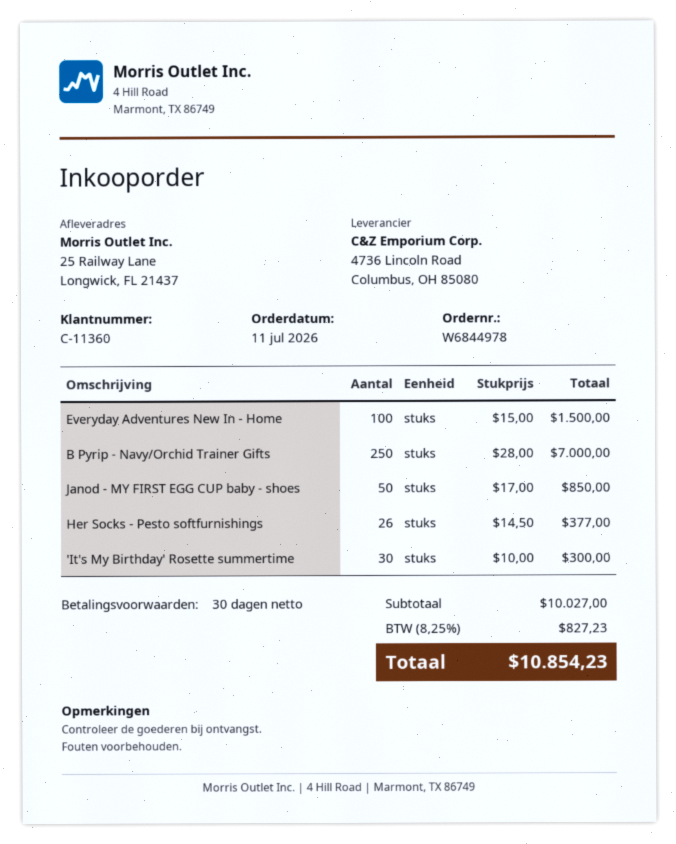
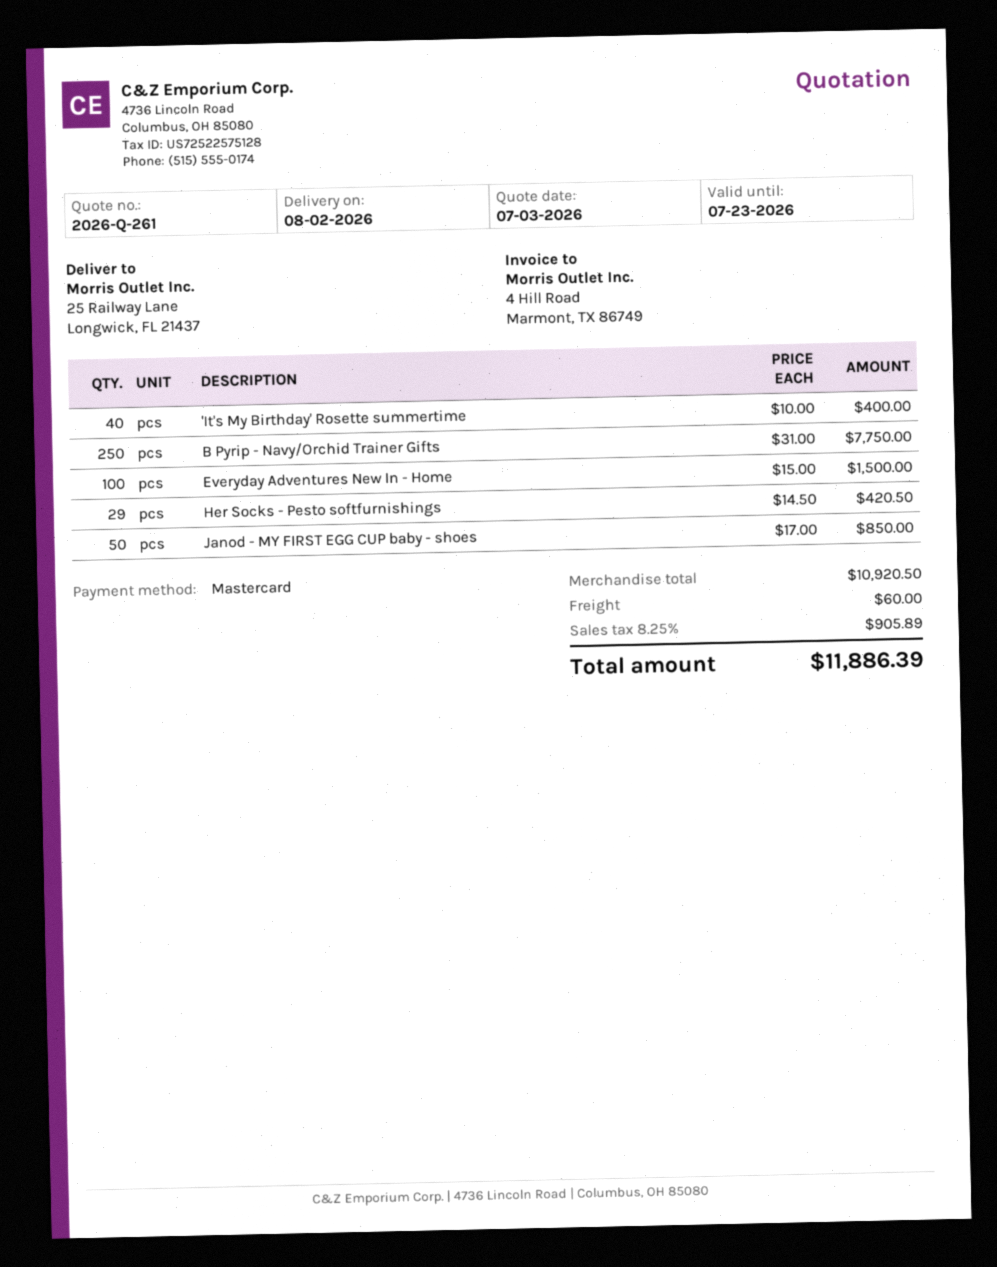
B Pyrip - Navy/Orchid Trainer Gifts: 250 x 28.00 = 7000.00 -> 250 x 31.00 = 7750.00
Her Socks - Pesto softfurnishings: 26 x 14.50 = 377.00 -> 29 x 14.50 = 420.50
'It's My Birthday' Rosette summertime: 30 x 10.00 = 300.00 -> 40 x 10.00 = 400.00
subtotal: 10027.00 -> 10920.50
shipping: none -> 60.00
tax: 8.25% = 827.23 -> 8.25% = 905.89
total: 10854.23 -> 11886.39

